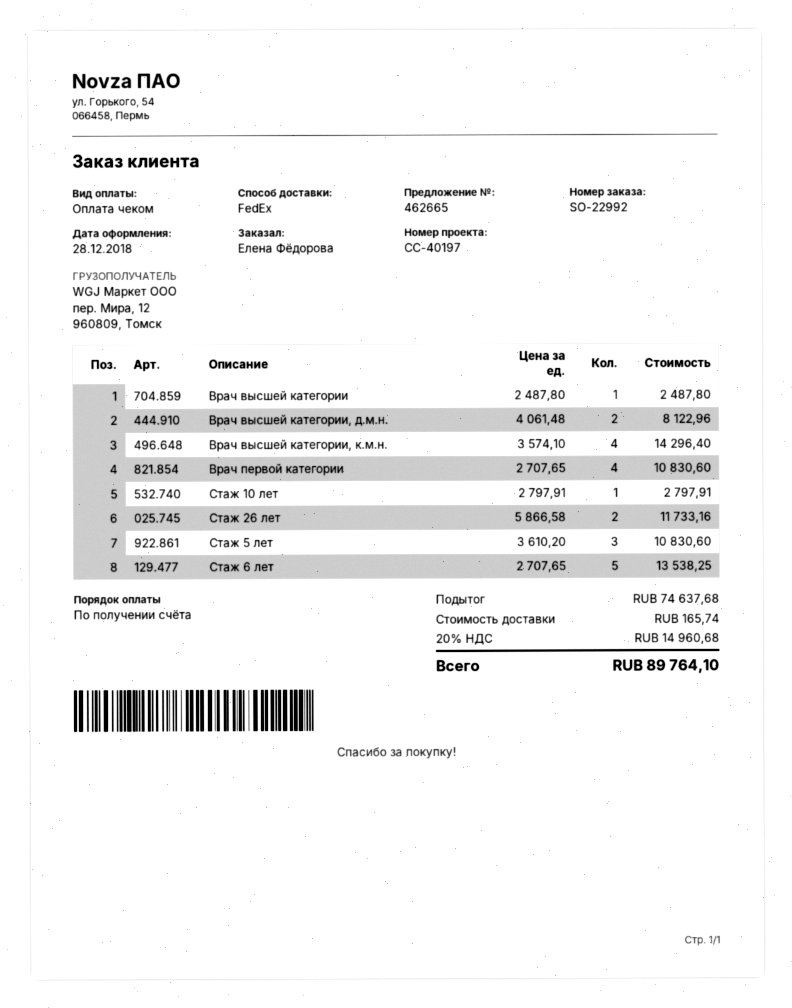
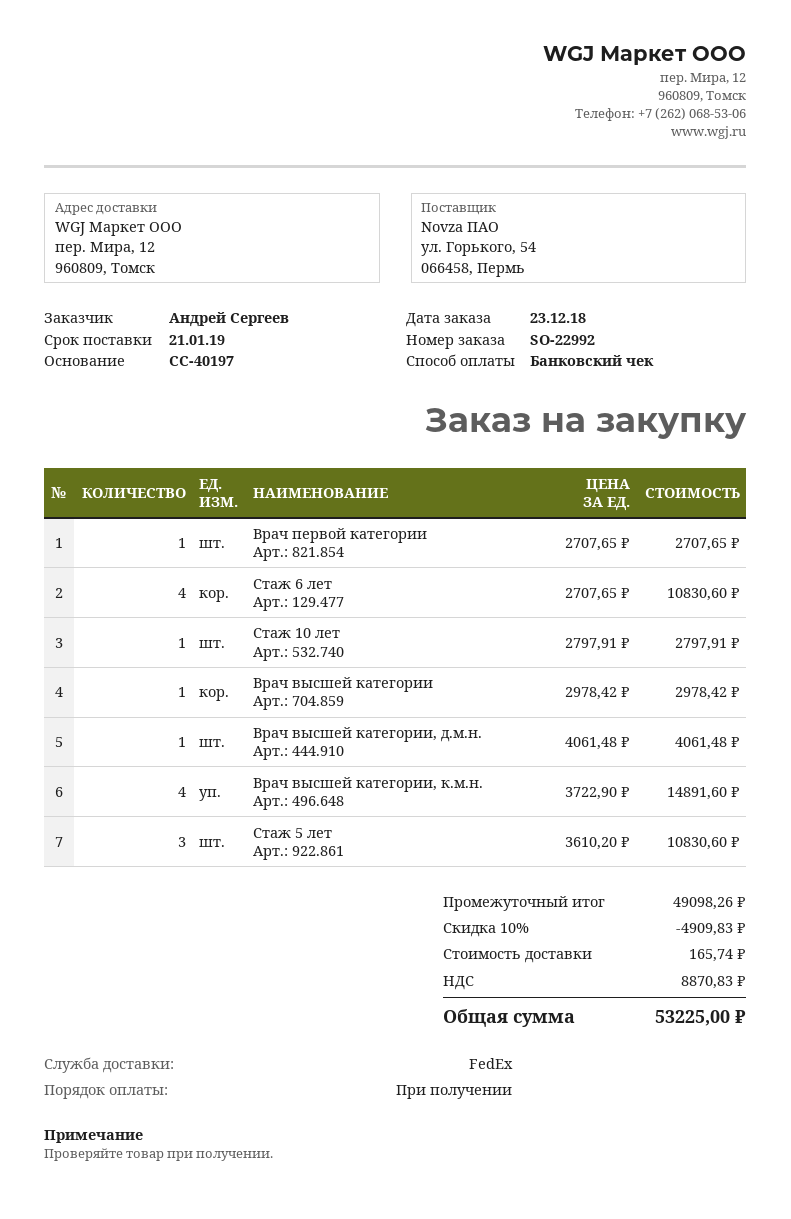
order date: 2018-12-28 -> 2018-12-23
ordered by: Елена Фёдорова -> Андрей Сергеев
Врач высшей категории: 1 x 2487.80 = 2487.80 -> 1 x 2978.42 = 2978.42
Врач высшей категории, д.м.н.: 2 x 4061.48 = 8122.96 -> 1 x 4061.48 = 4061.48
Врач высшей категории, к.м.н.: 4 x 3574.10 = 14296.40 -> 4 x 3722.90 = 14891.60
Врач первой категории: 4 x 2707.65 = 10830.60 -> 1 x 2707.65 = 2707.65
Стаж 26 лет: 2 x 5866.58 = 11733.16 -> none
Стаж 6 лет: 5 x 2707.65 = 13538.25 -> 4 x 2707.65 = 10830.60
subtotal: 74637.68 -> 49098.26
discount: none -> 10% = 4909.83
tax: 14960.68 -> 8870.83
total: 89764.10 -> 53225.00

